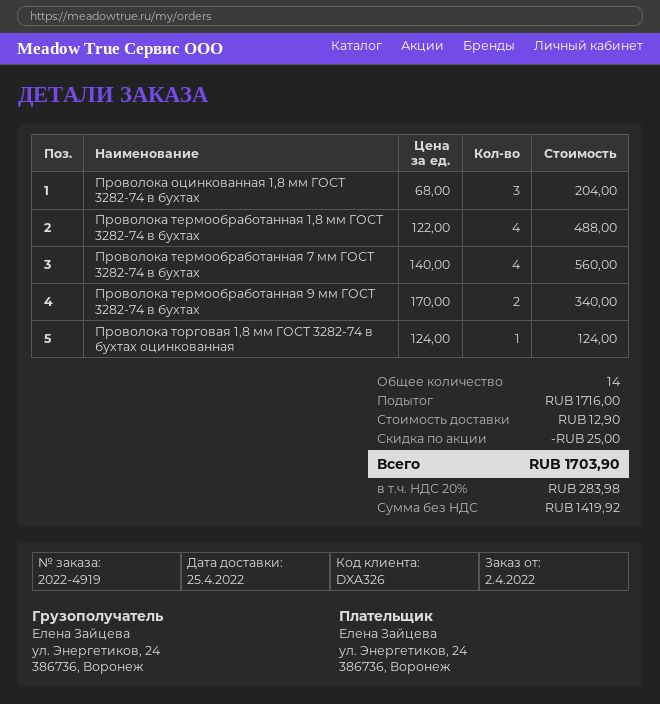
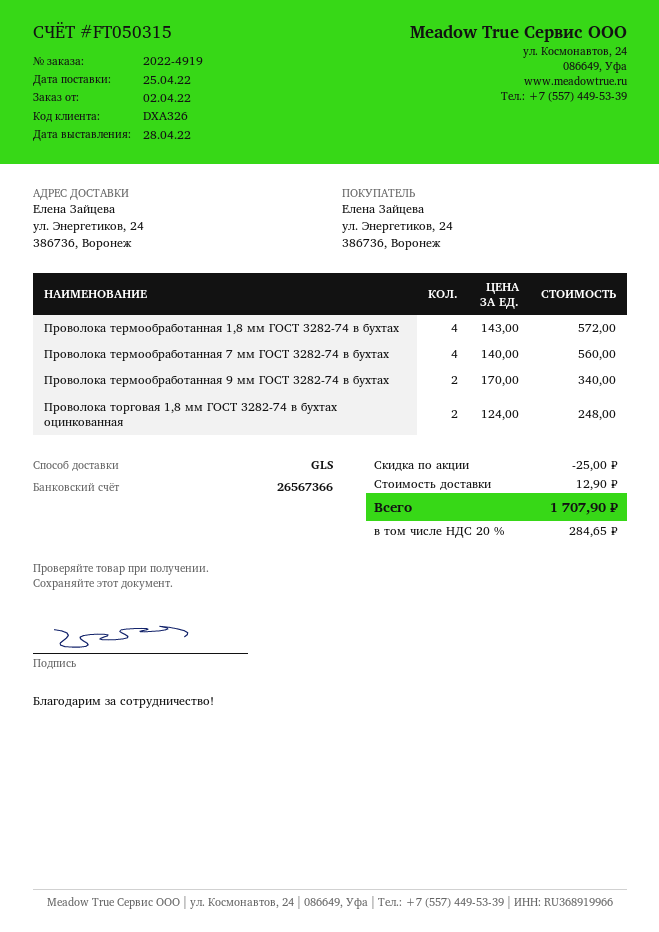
Проволока оцинкованная 1,8 мм ГОСТ 3282-74 в бухтах: 3 x 68.00 = 204.00 -> none
Проволока термообработанная 1,8 мм ГОСТ 3282-74 в бухтах: 4 x 122.00 = 488.00 -> 4 x 143.00 = 572.00
Проволока торговая 1,8 мм ГОСТ 3282-74 в бухтах оцинкованная: 1 x 124.00 = 124.00 -> 2 x 124.00 = 248.00
tax: 20% = 283.98 -> 20% = 284.65
total: 1703.90 -> 1707.90

